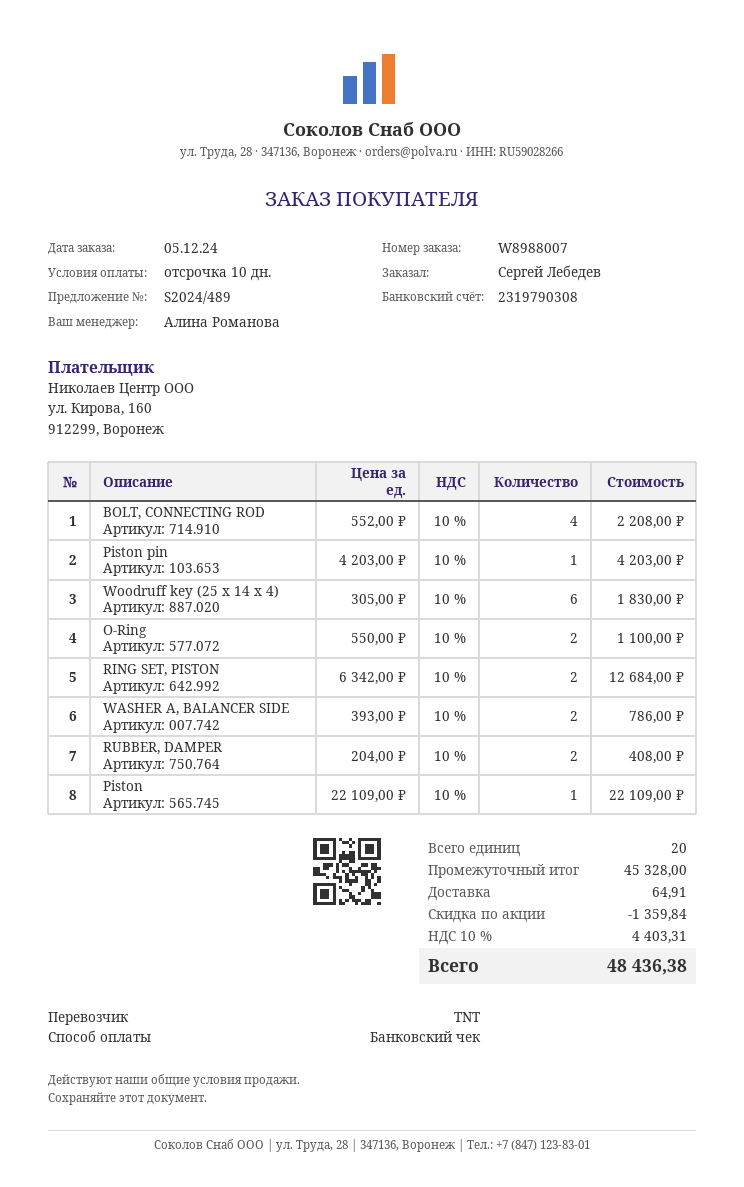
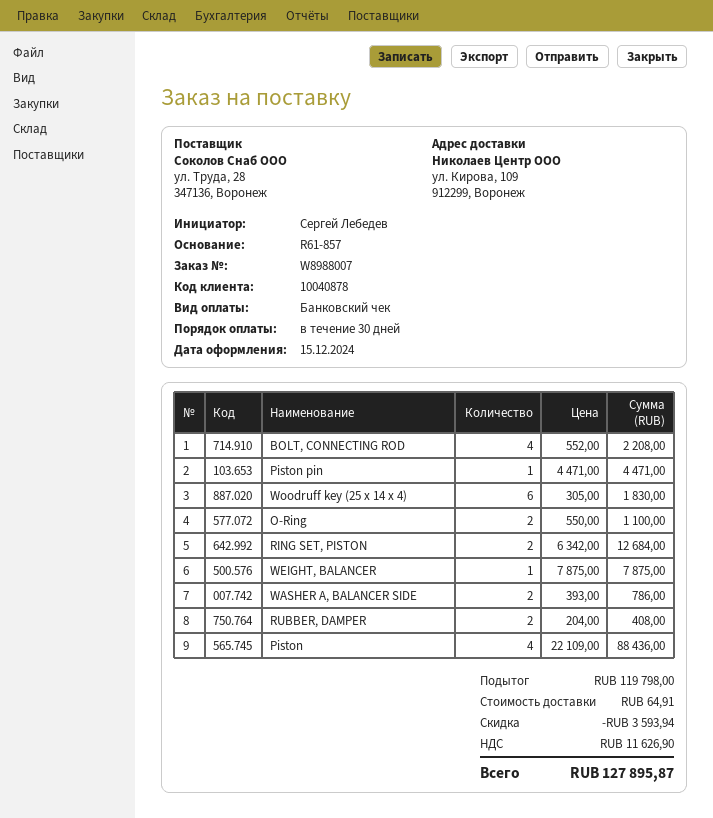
order date: 2024-12-05 -> 2024-12-15
payment terms: 10 days -> 30 days
Piston pin: 1 x 4203.00 = 4203.00 -> 1 x 4471.00 = 4471.00
Piston: 1 x 22109.00 = 22109.00 -> 4 x 22109.00 = 88436.00
WEIGHT, BALANCER: none -> 1 x 7875.00 = 7875.00
subtotal: 45328.00 -> 119798.00
discount: 1359.84 -> 3593.94
tax: 4403.31 -> 11626.90
total: 48436.38 -> 127895.87

